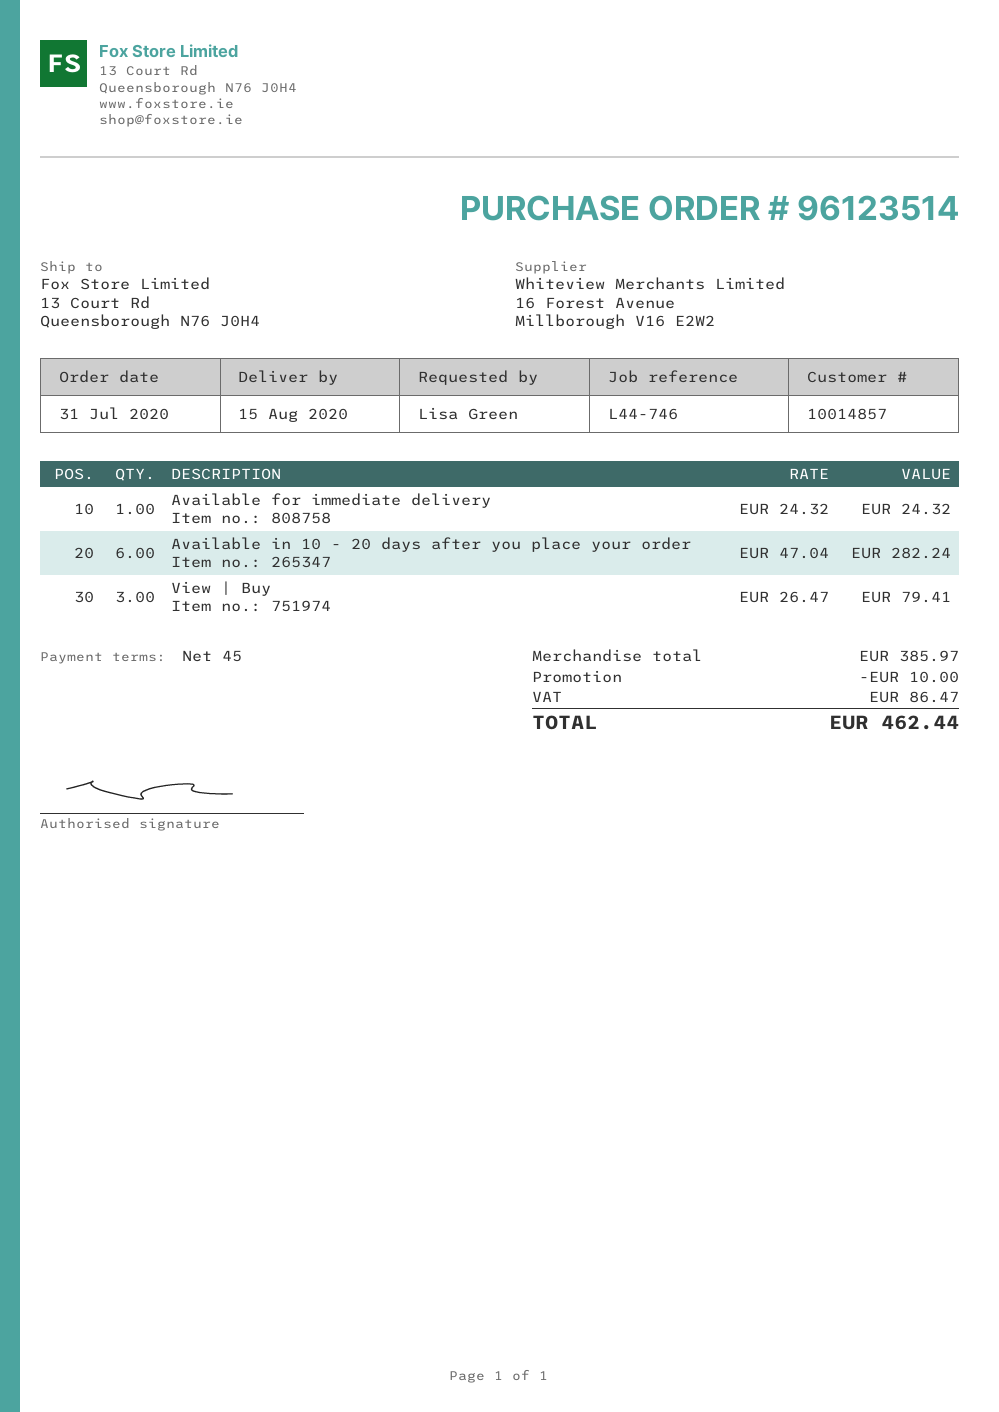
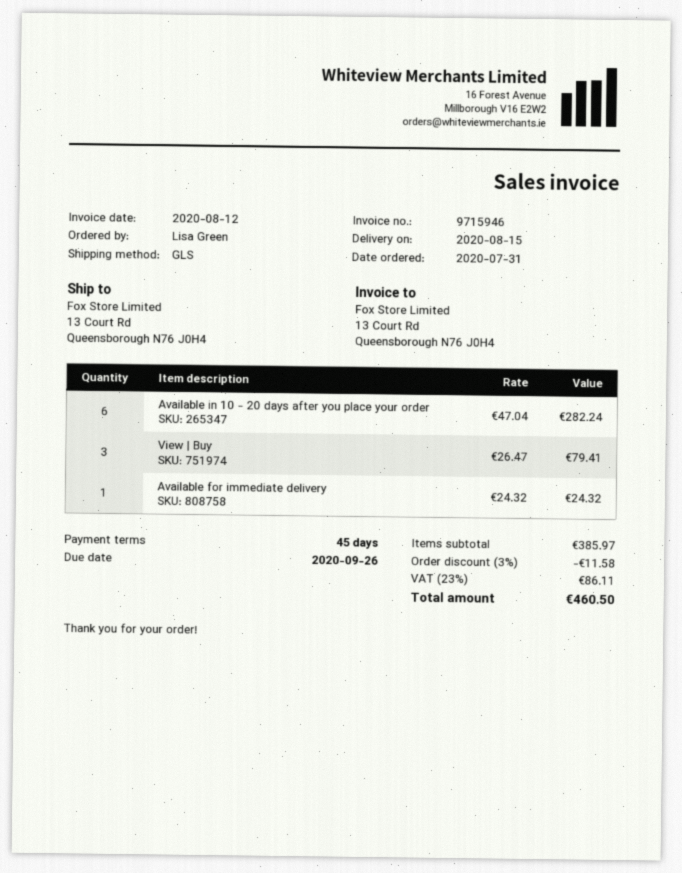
discount: 10.00 -> 11.58
tax: 86.47 -> 86.11
total: 462.44 -> 460.50

